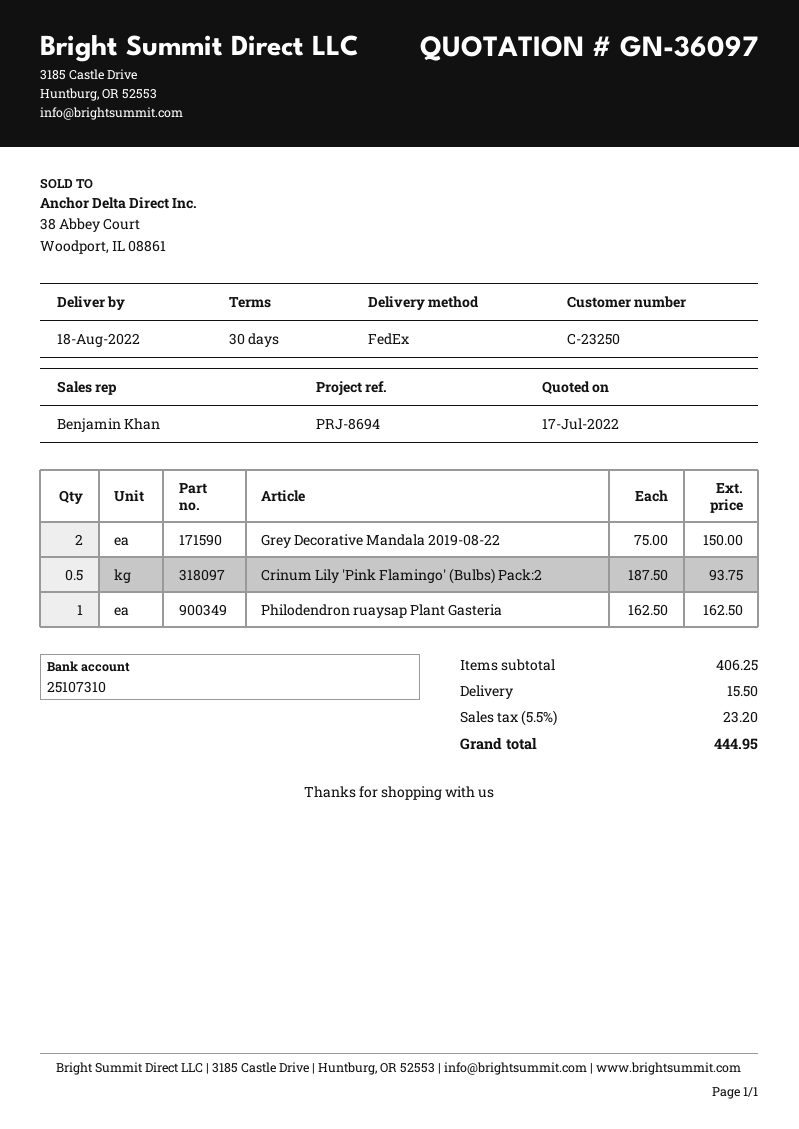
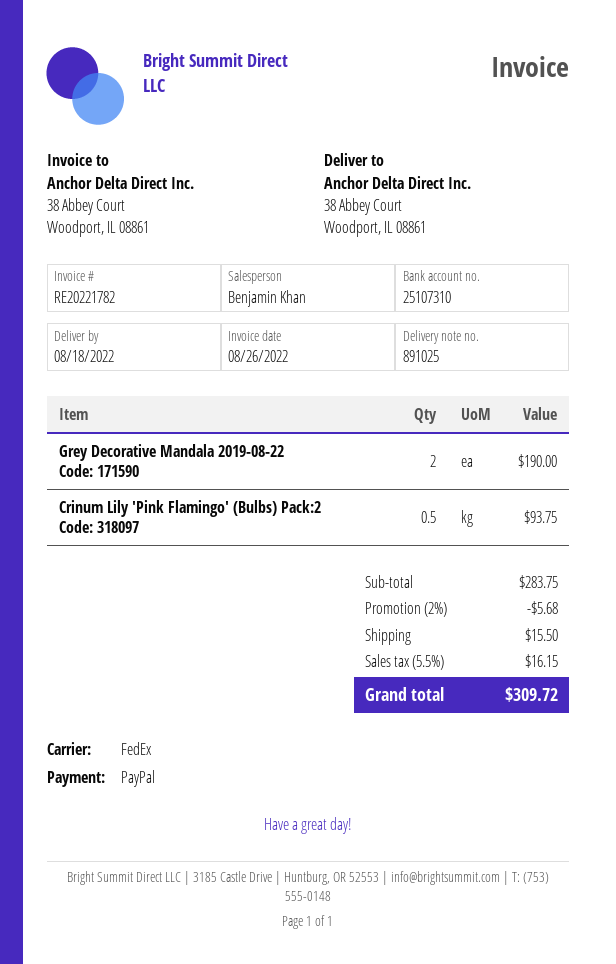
Grey Decorative Mandala 2019-08-22: 2 for 150.00 -> 2 for 190.00
Philodendron ruaysap Plant Gasteria: 1 for 162.50 -> none
subtotal: 406.25 -> 283.75
discount: none -> 2% = 5.68
tax: 5.5% = 23.20 -> 5.5% = 16.15
total: 444.95 -> 309.72

